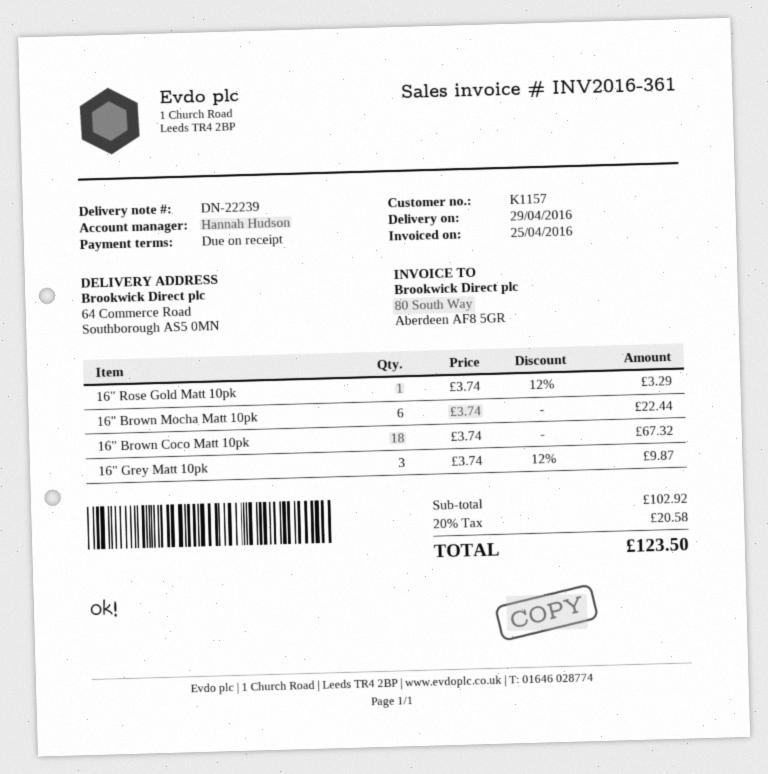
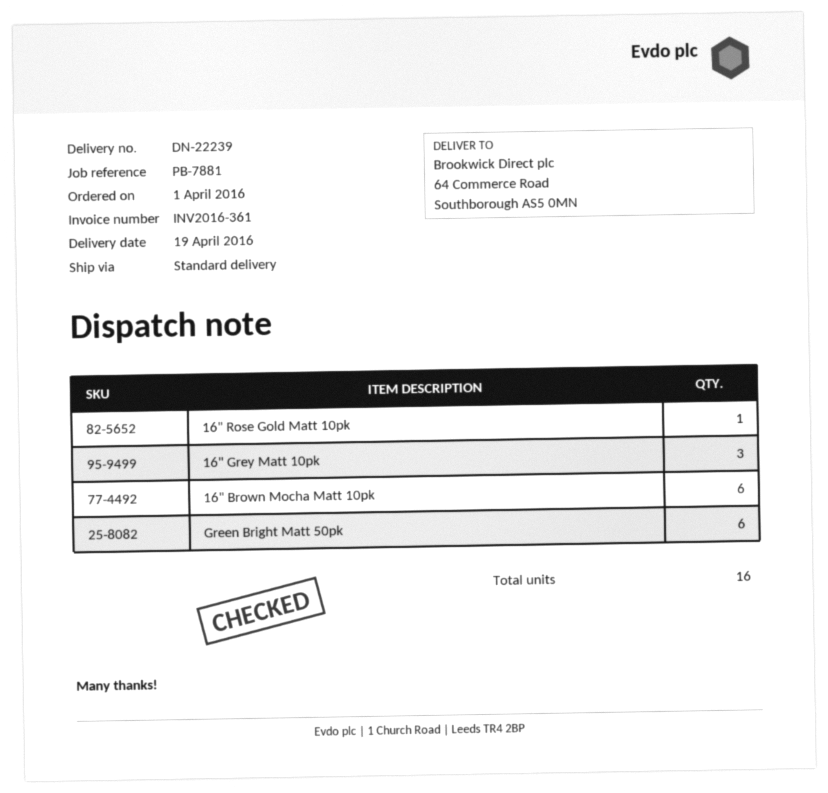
delivery date: 2016-04-29 -> 2016-04-19
16" Brown Coco Matt 10pk: 18 -> none
Green Bright Matt 50pk: none -> 6

